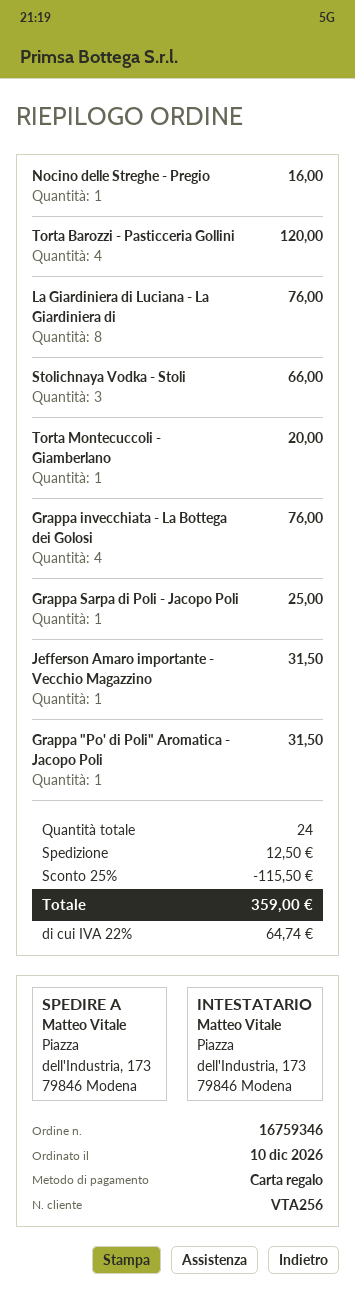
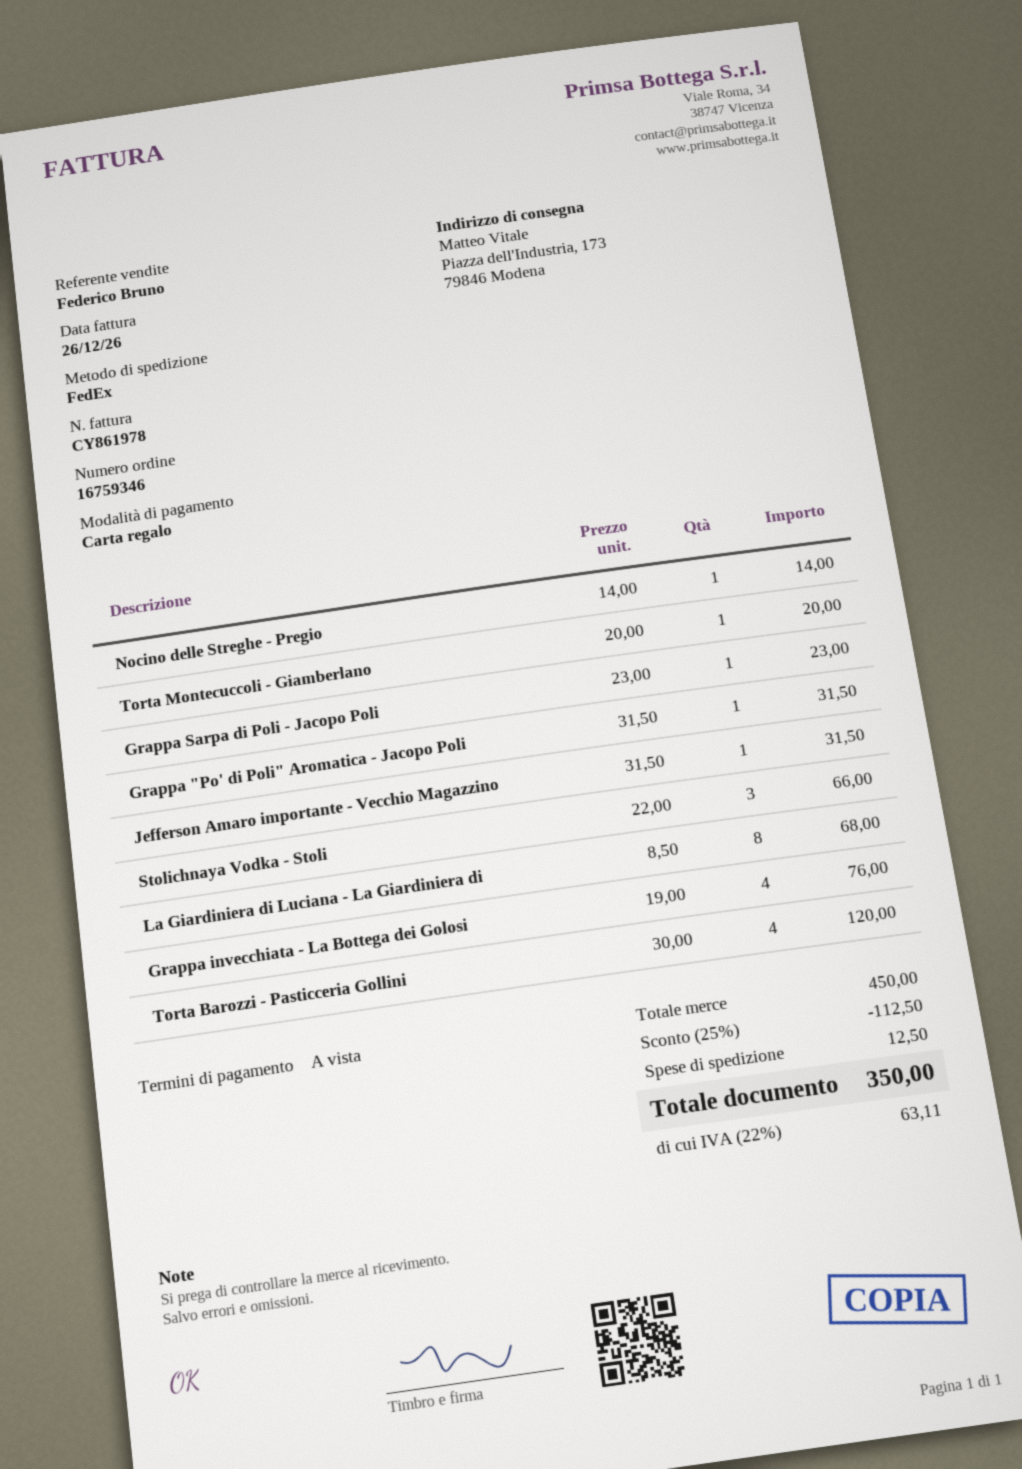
Nocino delle Streghe - Pregio: 1 for 16.00 -> 1 for 14.00
La Giardiniera di Luciana - La Giardiniera di: 8 for 76.00 -> 8 for 68.00
Grappa Sarpa di Poli - Jacopo Poli: 1 for 25.00 -> 1 for 23.00
discount: 25% = 115.50 -> 25% = 112.50
tax: 22% = 64.74 -> 22% = 63.11
total: 359.00 -> 350.00

